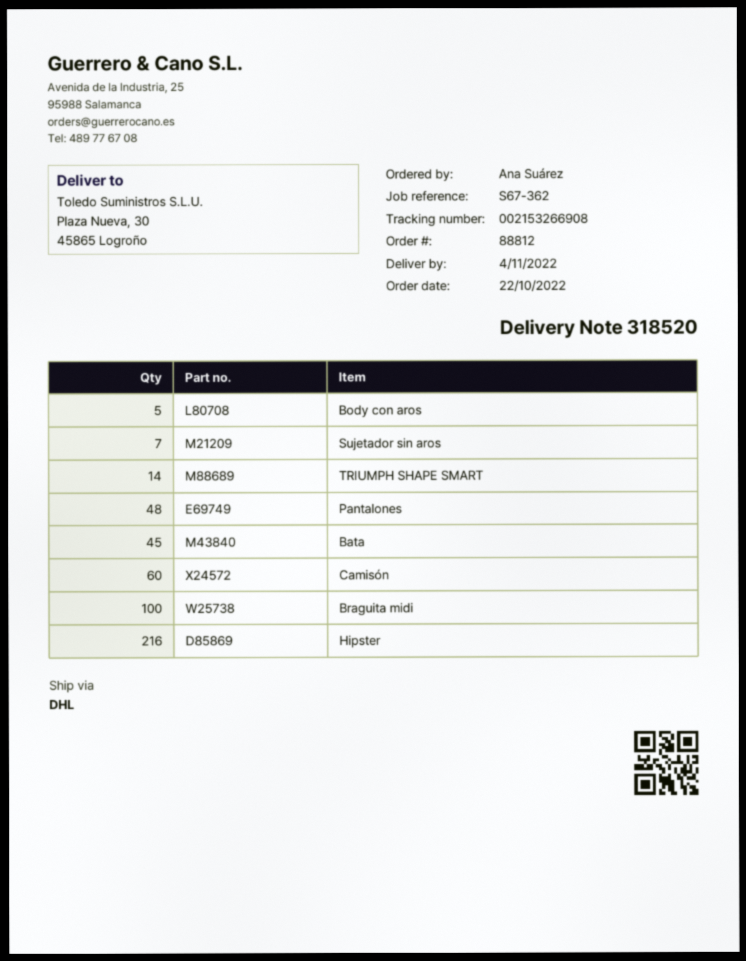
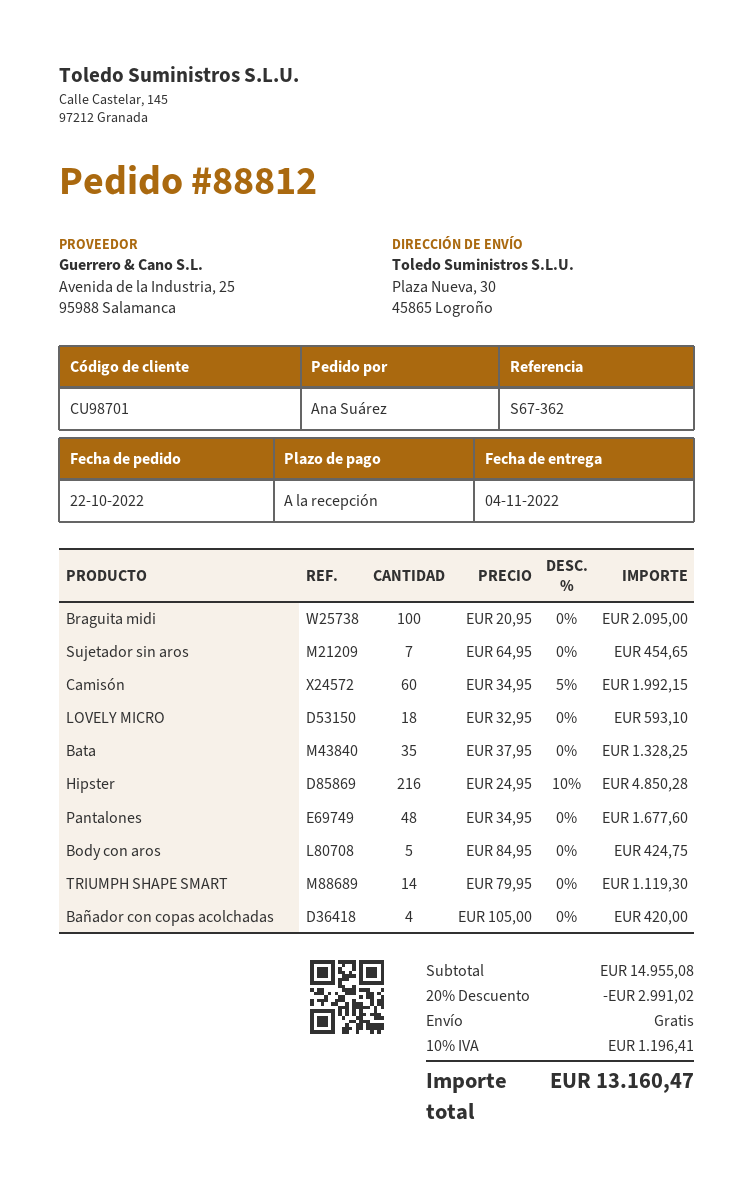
Bata: 45 -> 35
LOVELY MICRO: none -> 18
Bañador con copas acolchadas: none -> 4

